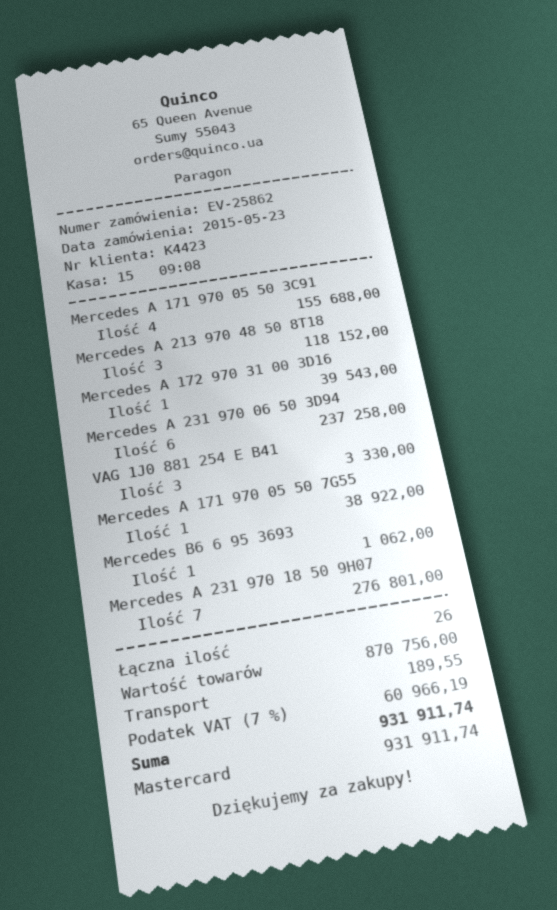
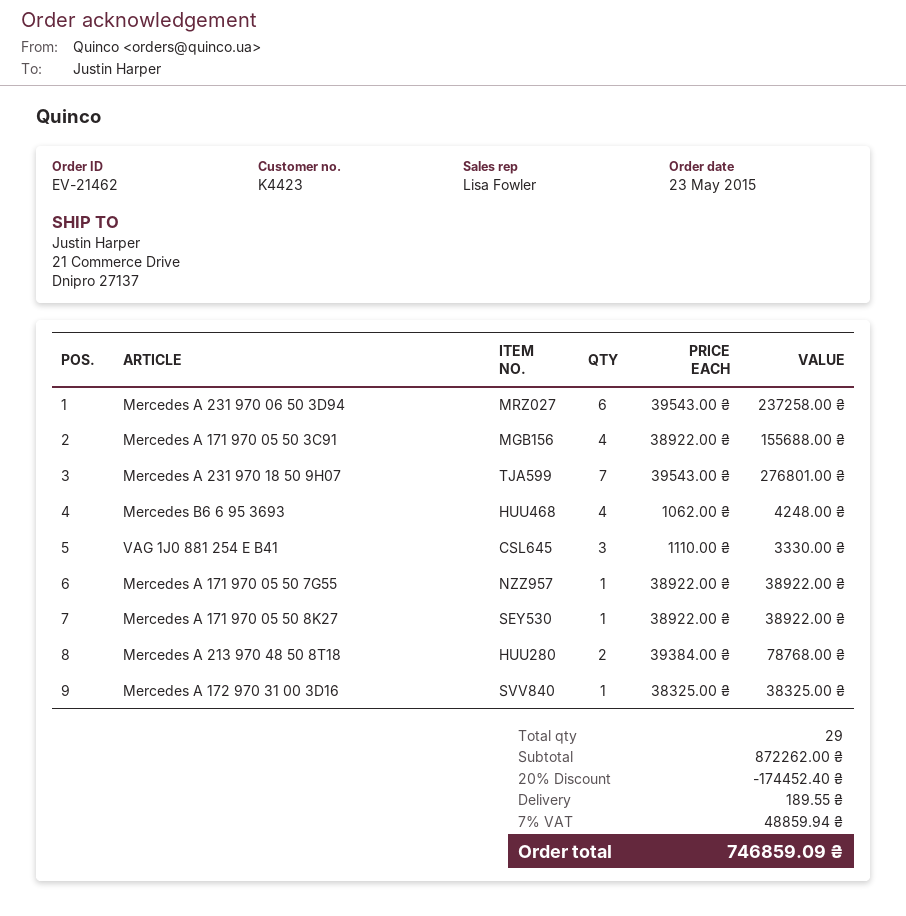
order number: EV-25862 -> EV-21462
Mercedes A 213 970 48 50 8T18: 3 for 118152.00 -> 2 for 78768.00
Mercedes A 172 970 31 00 3D16: 1 for 39543.00 -> 1 for 38325.00
Mercedes B6 6 95 3693: 1 for 1062.00 -> 4 for 4248.00
Mercedes A 171 970 05 50 8K27: none -> 1 for 38922.00
total quantity: 26 -> 29
subtotal: 870756.00 -> 872262.00
discount: none -> 20% = 174452.40
tax: 7% = 60966.19 -> 7% = 48859.94
total: 931911.74 -> 746859.09

